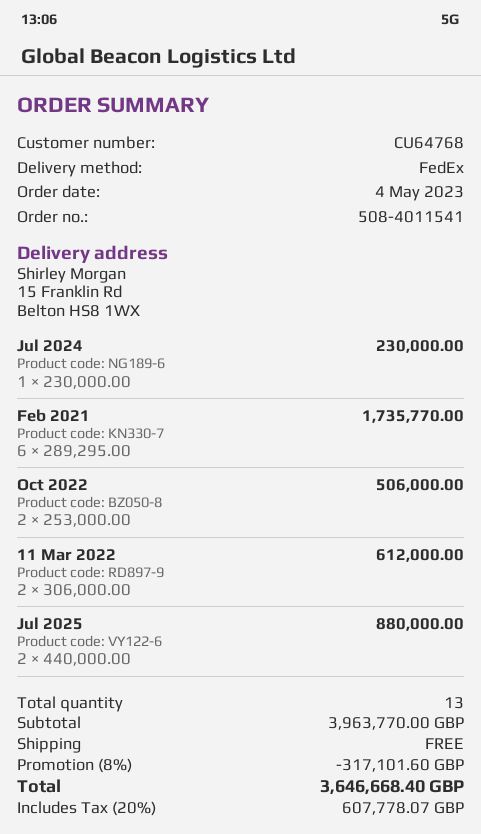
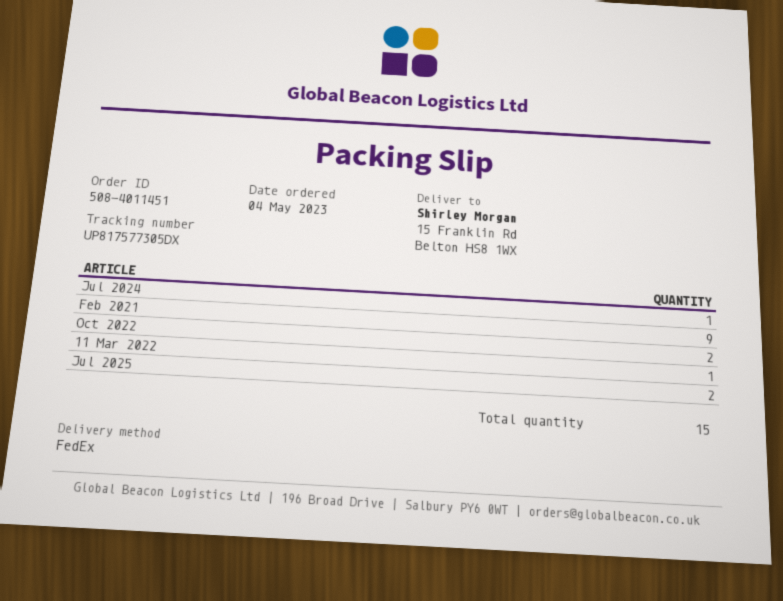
order number: 508-4011541 -> 508-4011451
Feb 2021: 6 -> 9
11 Mar 2022: 2 -> 1
total quantity: 13 -> 15

